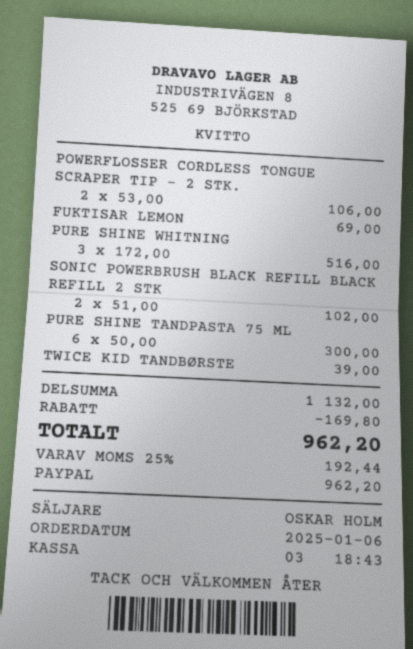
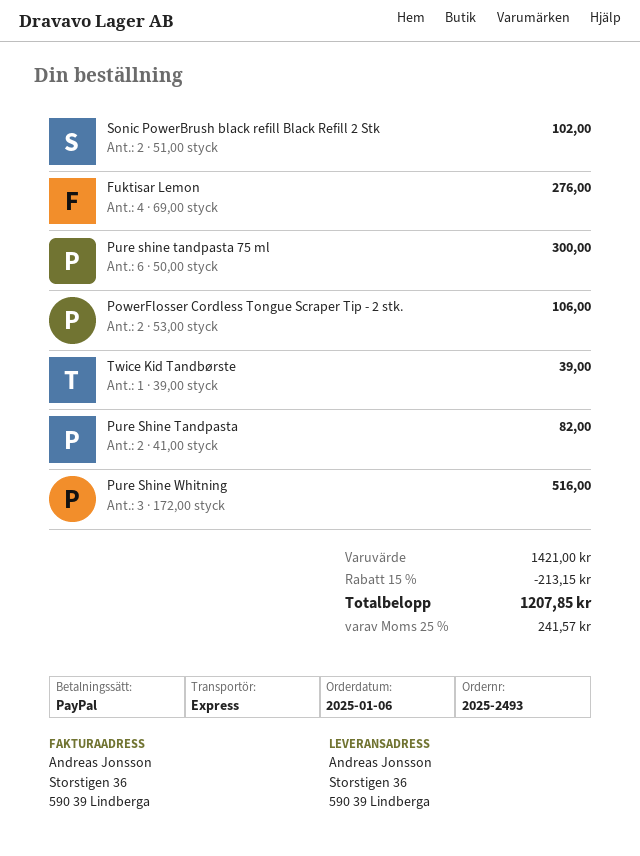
FUKTISAR LEMON: 1 x 69.00 = 69.00 -> 4 x 69.00 = 276.00
Pure Shine Tandpasta: none -> 2 x 41.00 = 82.00
subtotal: 1132.00 -> 1421.00
discount: 169.80 -> 213.15
tax: 25% = 192.44 -> 25% = 241.57
total: 962.20 -> 1207.85

